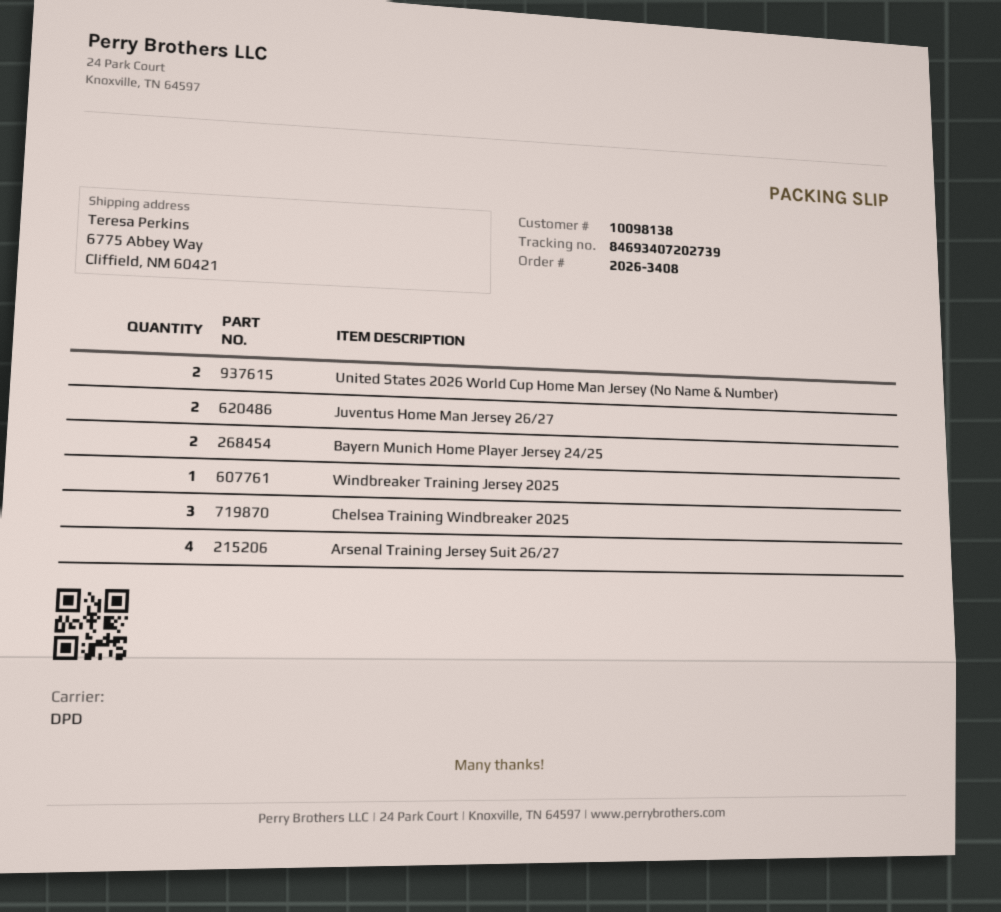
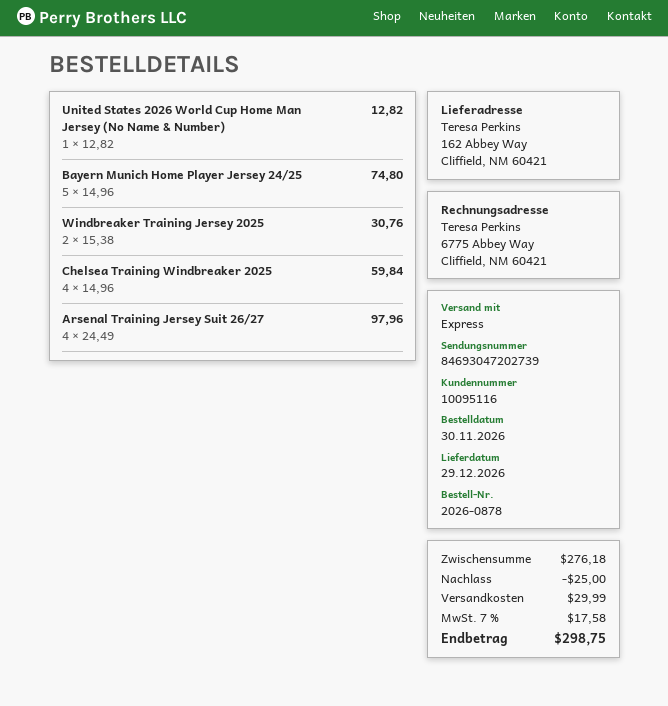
order number: 2026-3408 -> 2026-0878
customer number: 10098138 -> 10095116
shipping method: DPD -> express
tracking number: 84693407202739 -> 84693047202739
ship to: 6775 Abbey Way, Cliffield, NM 60421 -> 162 Abbey Way, Cliffield, NM 60421
United States 2026 World Cup Home Man Jersey (No Name & Number): 2 -> 1
Juventus Home Man Jersey 26/27: 2 -> none
Bayern Munich Home Player Jersey 24/25: 2 -> 5
Windbreaker Training Jersey 2025: 1 -> 2
Chelsea Training Windbreaker 2025: 3 -> 4

